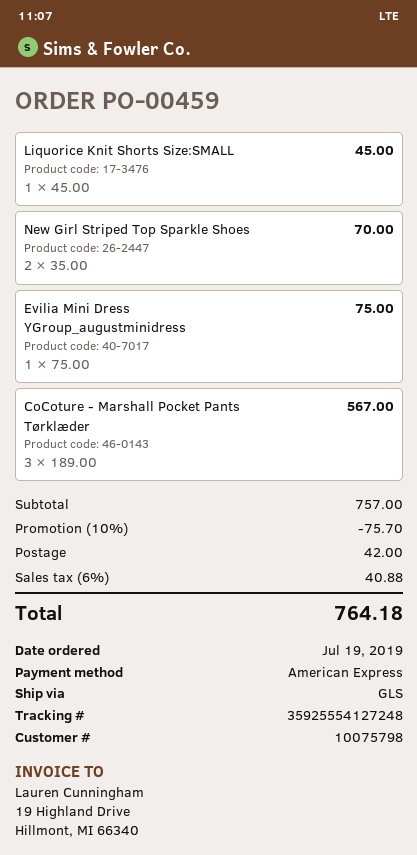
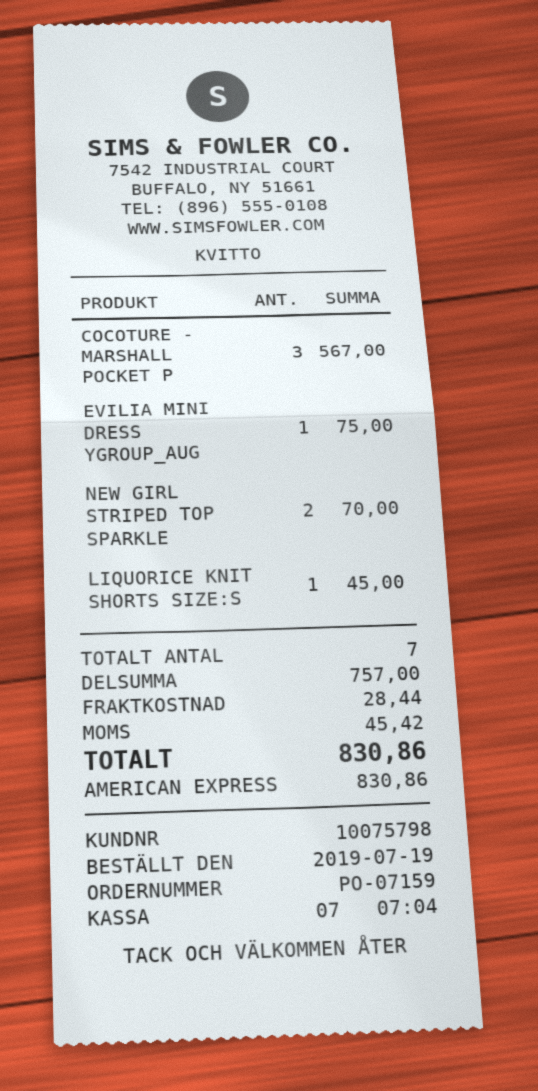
order number: PO-00459 -> PO-07159
discount: 10% = 75.70 -> none
shipping: 42.00 -> 28.44
tax: 40.88 -> 45.42
total: 764.18 -> 830.86

